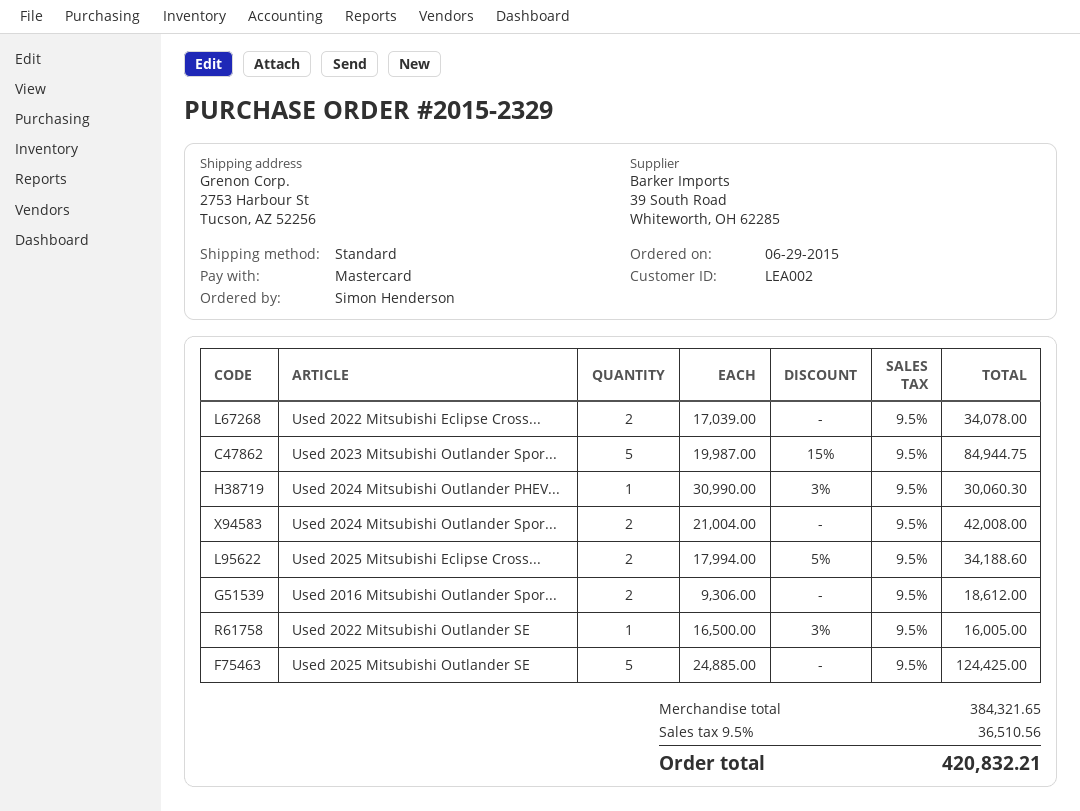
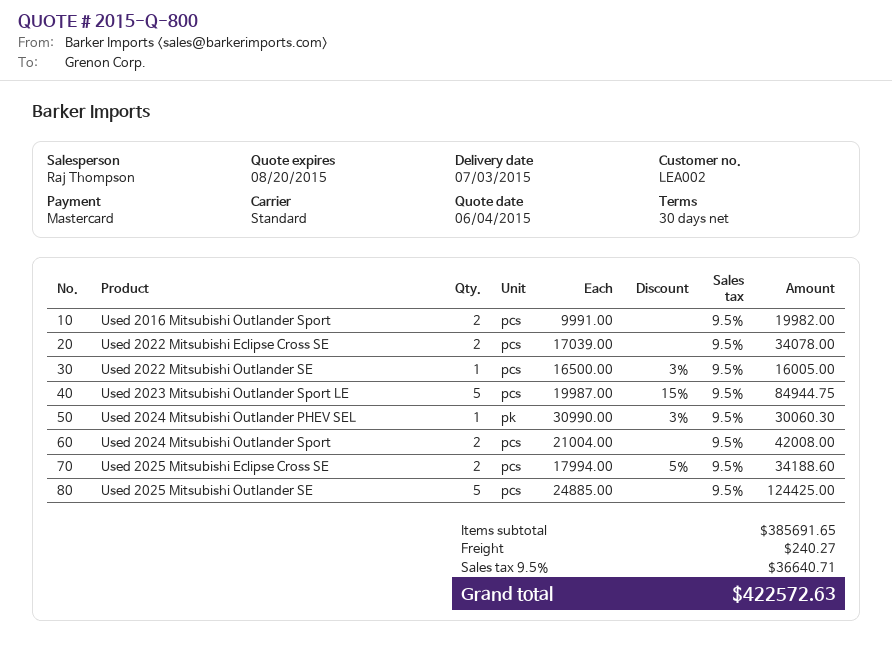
Used 2016 Mitsubishi Outlander Spor...: 2 x 9306.00 = 18612.00 -> 2 x 9991.00 = 19982.00
subtotal: 384321.65 -> 385691.65
shipping: none -> 240.27
tax: 9.5% = 36510.56 -> 9.5% = 36640.71
total: 420832.21 -> 422572.63

